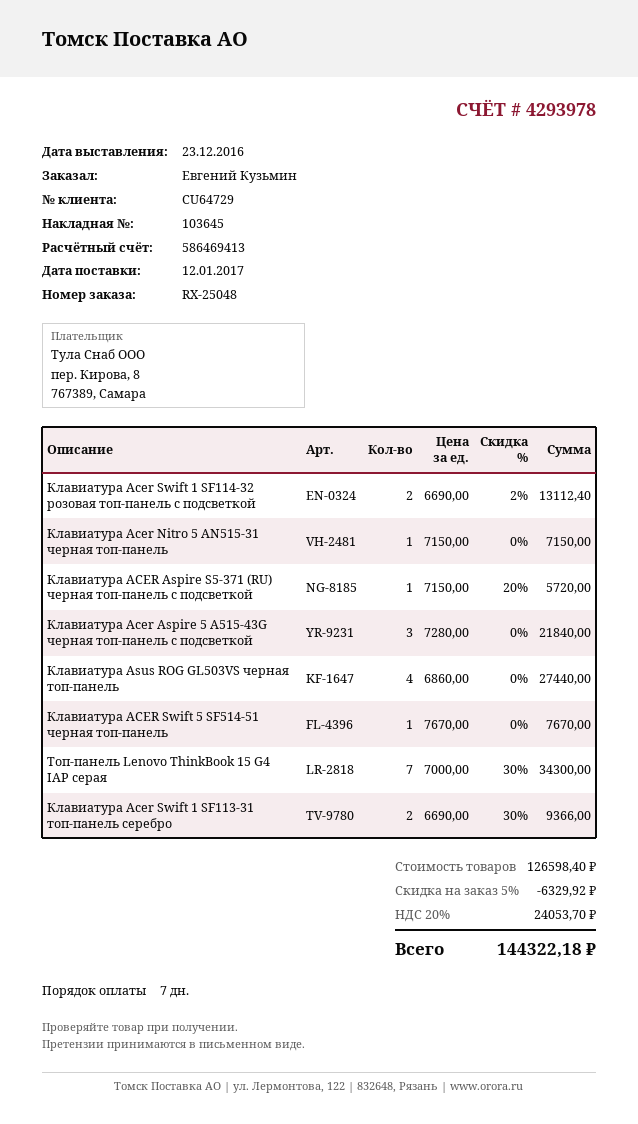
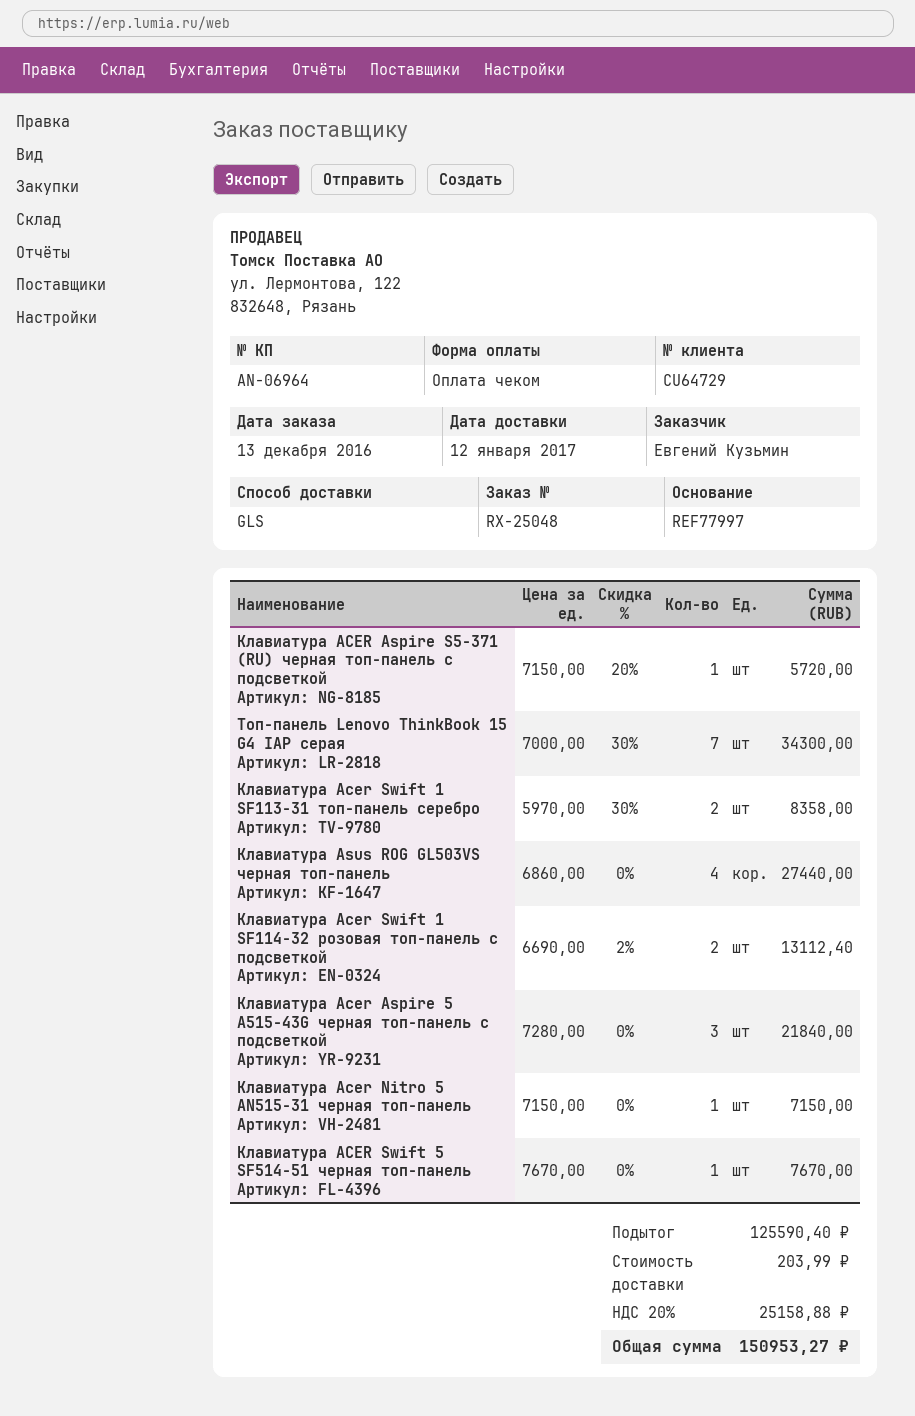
Клавиатура Acer Swift 1 SF113-31 топ-панель серебро: 2 x 6690.00 - 30% = 9366.00 -> 2 x 5970.00 - 30% = 8358.00
subtotal: 126598.40 -> 125590.40
discount: 5% = 6329.92 -> none
shipping: none -> 203.99
tax: 20% = 24053.70 -> 20% = 25158.88
total: 144322.18 -> 150953.27

